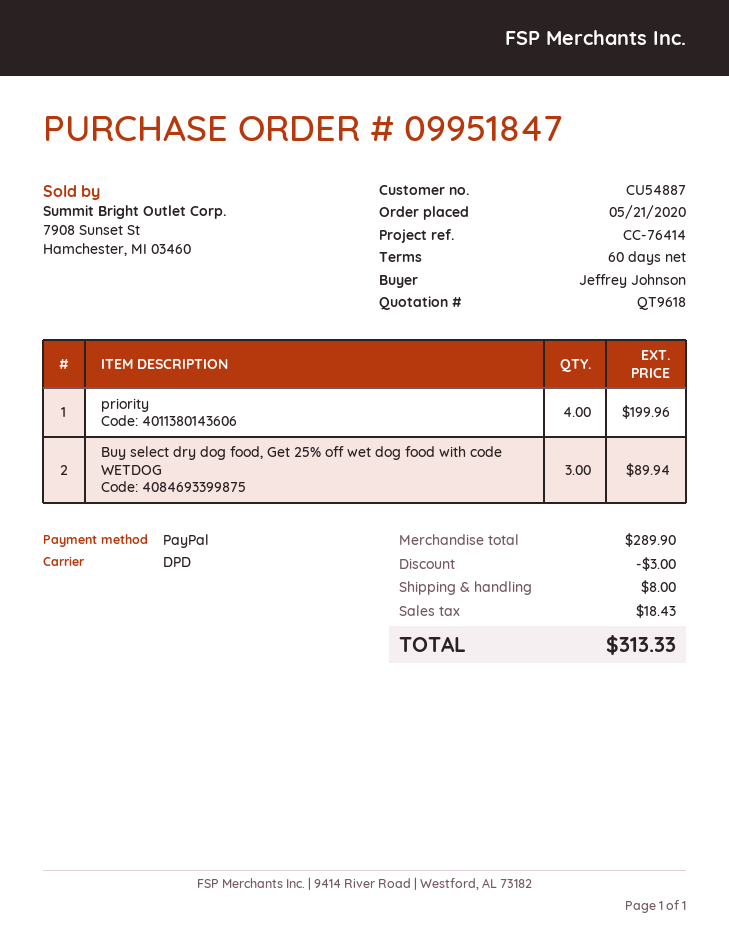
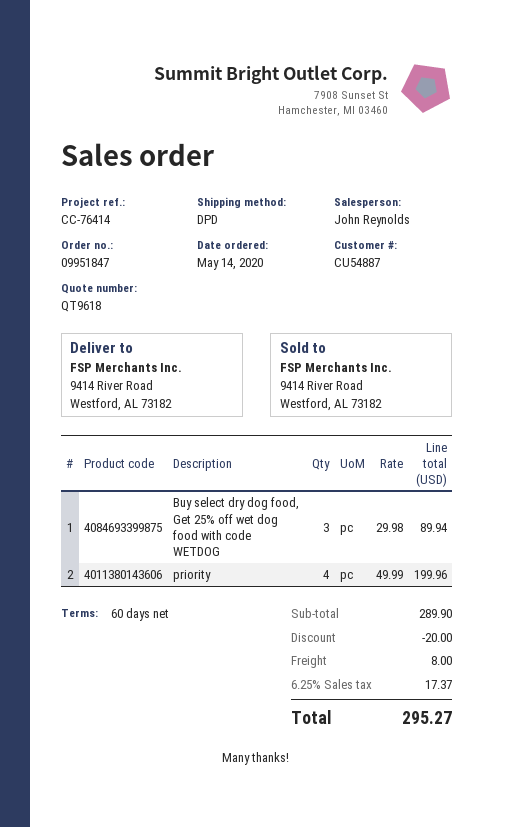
order date: 2020-05-21 -> 2020-05-14
discount: 3.00 -> 20.00
tax: 18.43 -> 17.37
total: 313.33 -> 295.27

